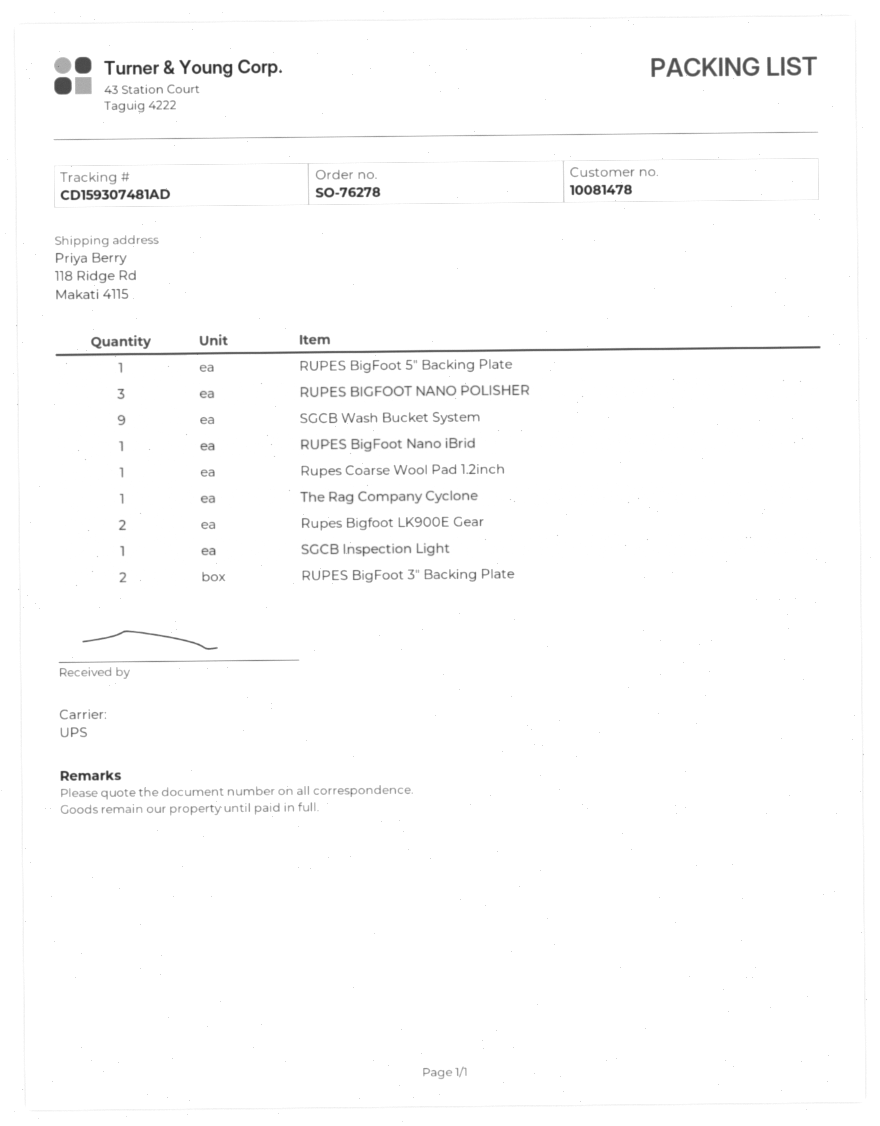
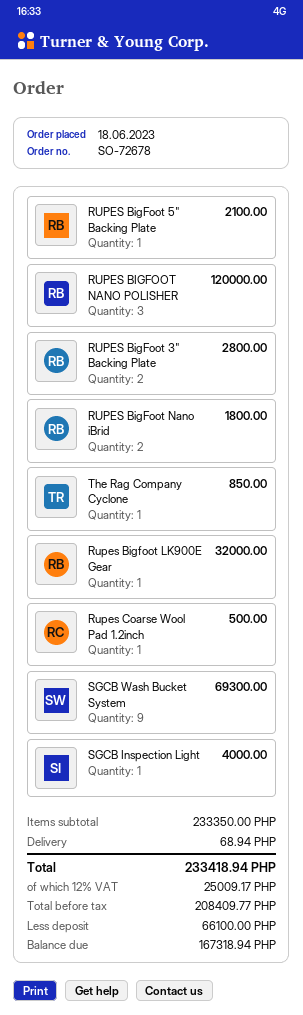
order number: SO-76278 -> SO-72678
RUPES BigFoot Nano iBrid: 1 -> 2
Rupes Bigfoot LK900E Gear: 2 -> 1

